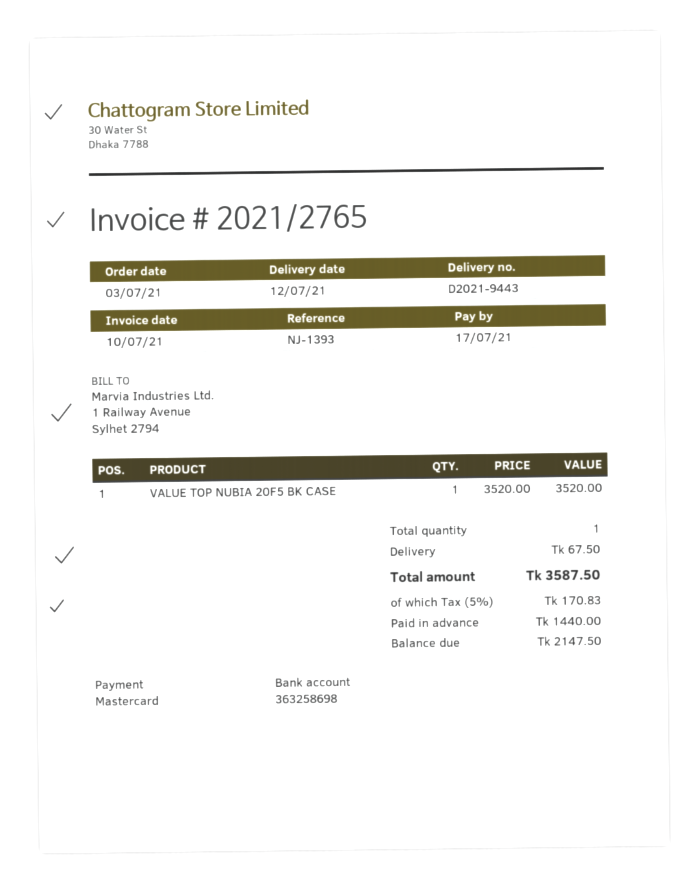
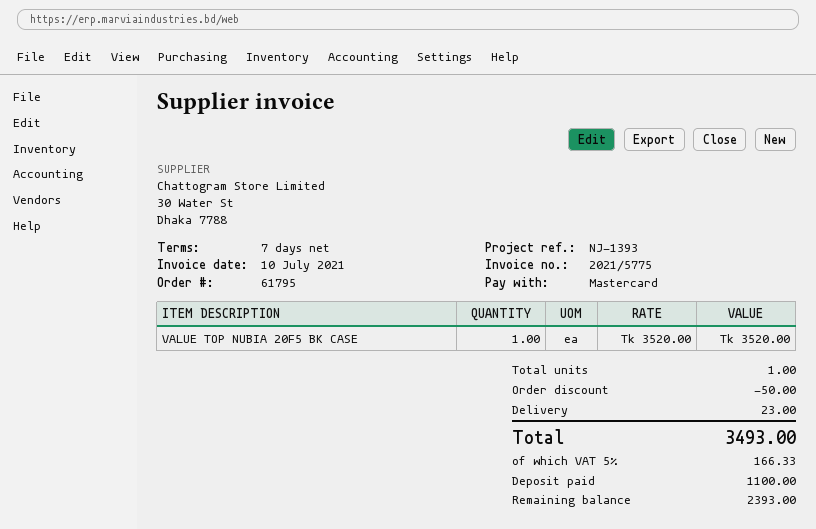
invoice number: 2021/2765 -> 2021/5775
discount: none -> 50.00
shipping: 67.50 -> 23.00
tax: 5% = 170.83 -> 5% = 166.33
total: 3587.50 -> 3493.00
deposit: 1440.00 -> 1100.00
balance: 2147.50 -> 2393.00

